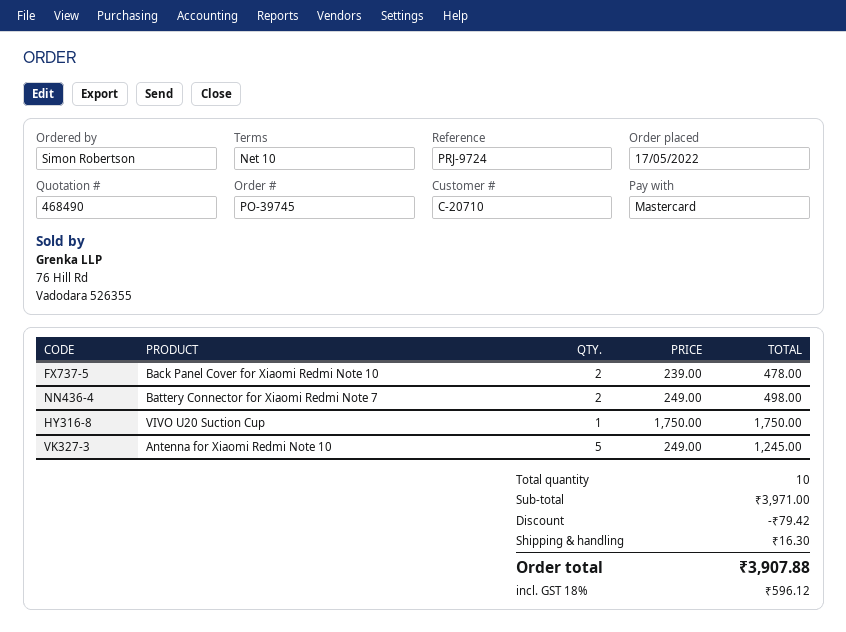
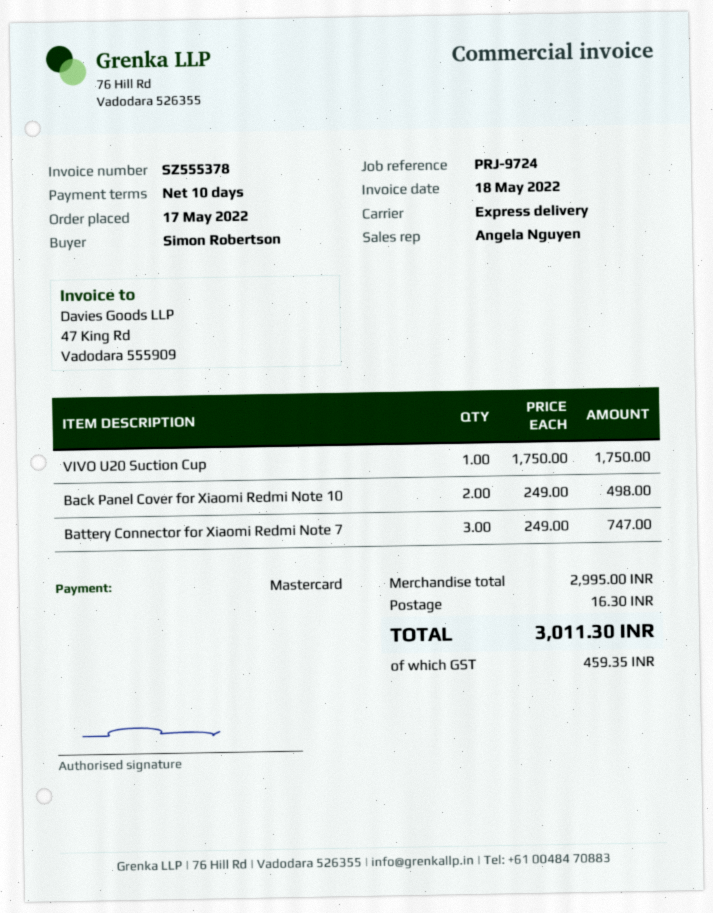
Back Panel Cover for Xiaomi Redmi Note 10: 2 x 239.00 = 478.00 -> 2 x 249.00 = 498.00
Battery Connector for Xiaomi Redmi Note 7: 2 x 249.00 = 498.00 -> 3 x 249.00 = 747.00
Antenna for Xiaomi Redmi Note 10: 5 x 249.00 = 1245.00 -> none
subtotal: 3971.00 -> 2995.00
discount: 79.42 -> none
tax: 596.12 -> 459.35
total: 3907.88 -> 3011.30

